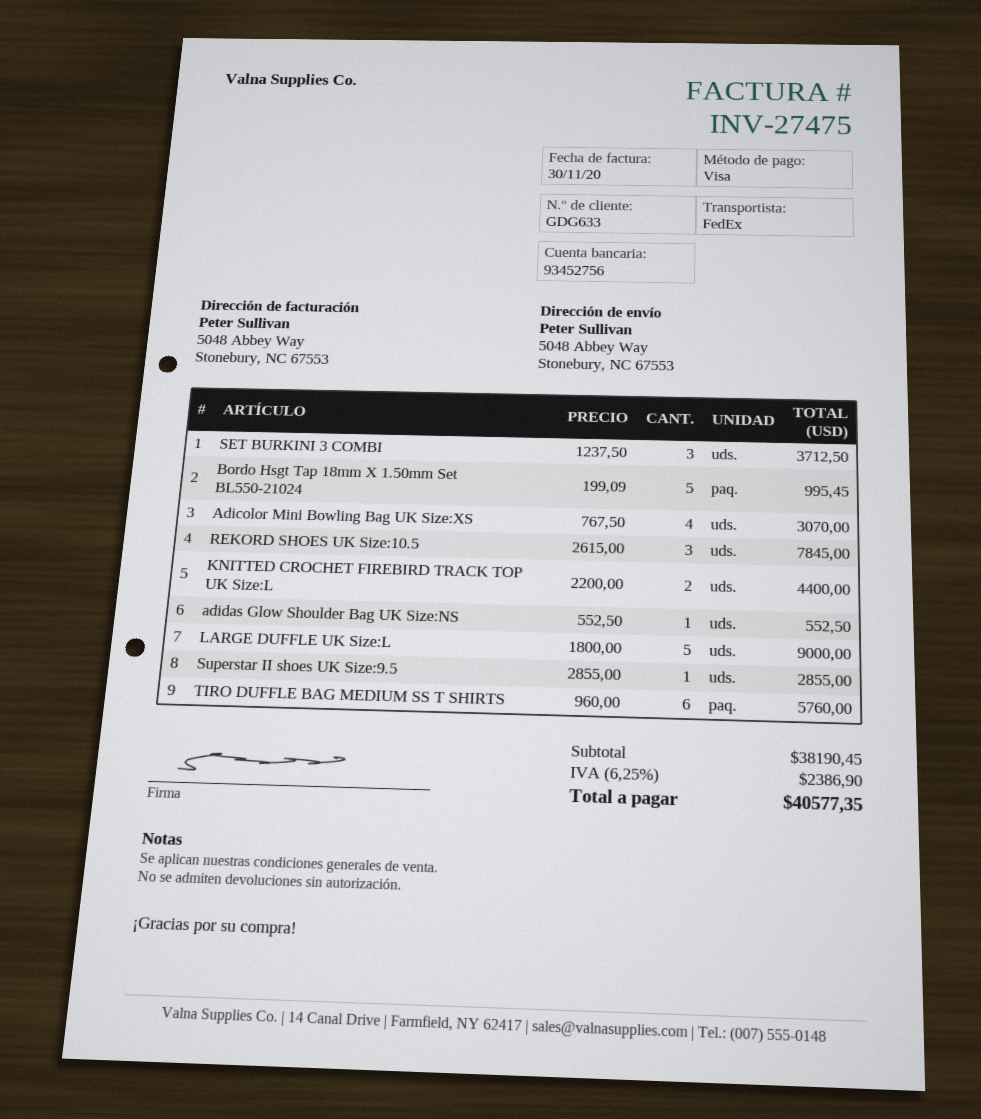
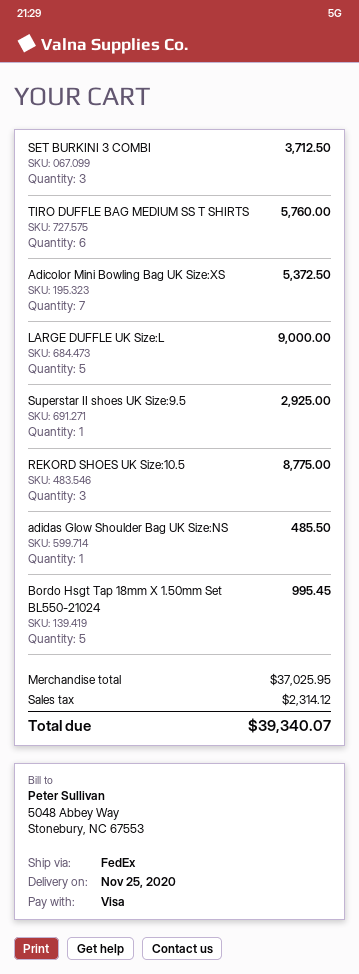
Adicolor Mini Bowling Bag UK Size:XS: 4 for 3070.00 -> 7 for 5372.50
REKORD SHOES UK Size:10.5: 3 for 7845.00 -> 3 for 8775.00
KNITTED CROCHET FIREBIRD TRACK TOP UK Size:L: 2 for 4400.00 -> none
adidas Glow Shoulder Bag UK Size:NS: 1 for 552.50 -> 1 for 485.50
Superstar II shoes UK Size:9.5: 1 for 2855.00 -> 1 for 2925.00
subtotal: 38190.45 -> 37025.95
tax: 2386.90 -> 2314.12
total: 40577.35 -> 39340.07

